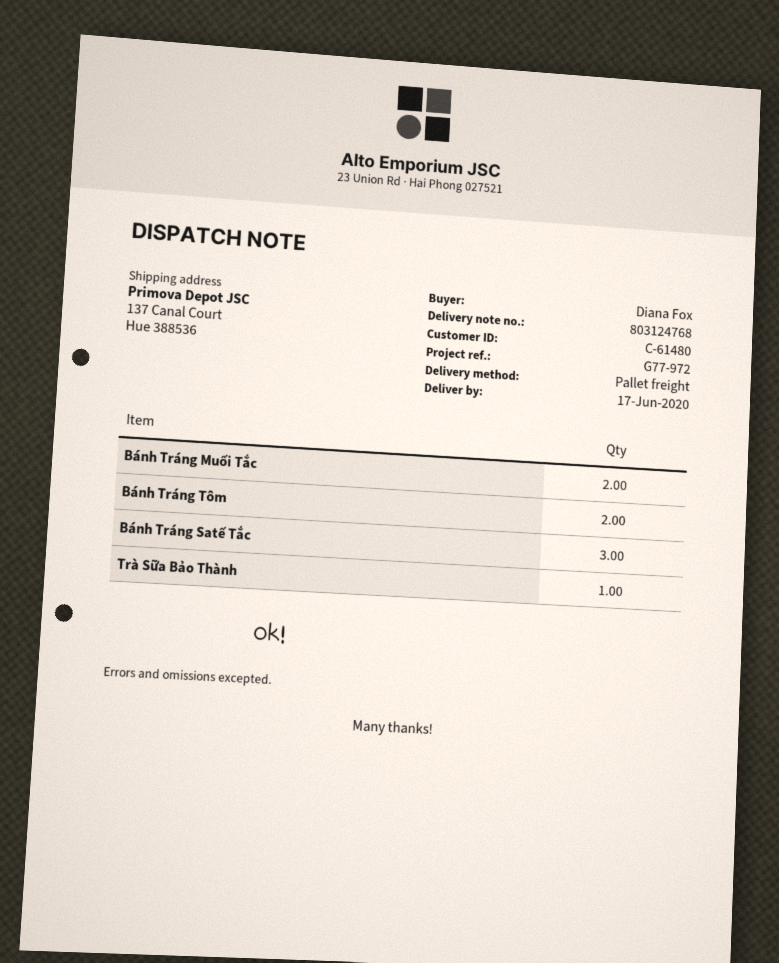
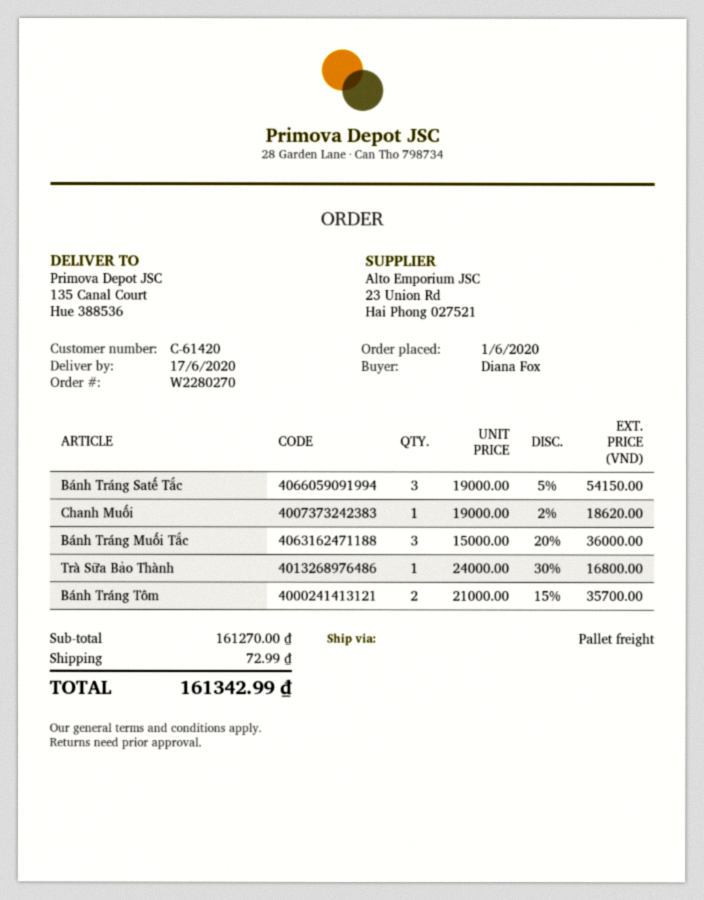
customer number: C-61480 -> C-61420
ship to: 137 Canal Court, Hue 388536 -> 135 Canal Court, Hue 388536
Bánh Tráng Muối Tắc: 2 -> 3
Chanh Muối: none -> 1

